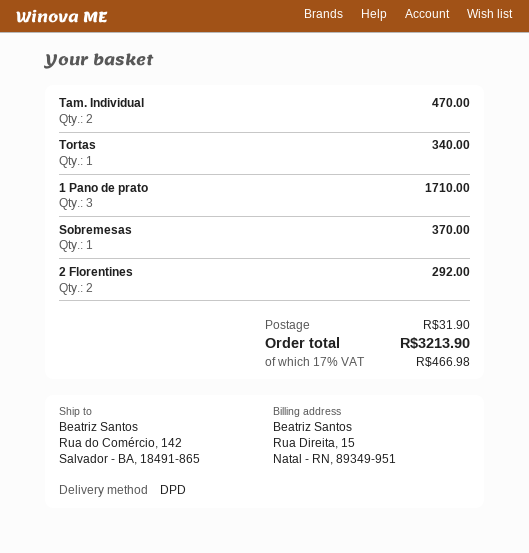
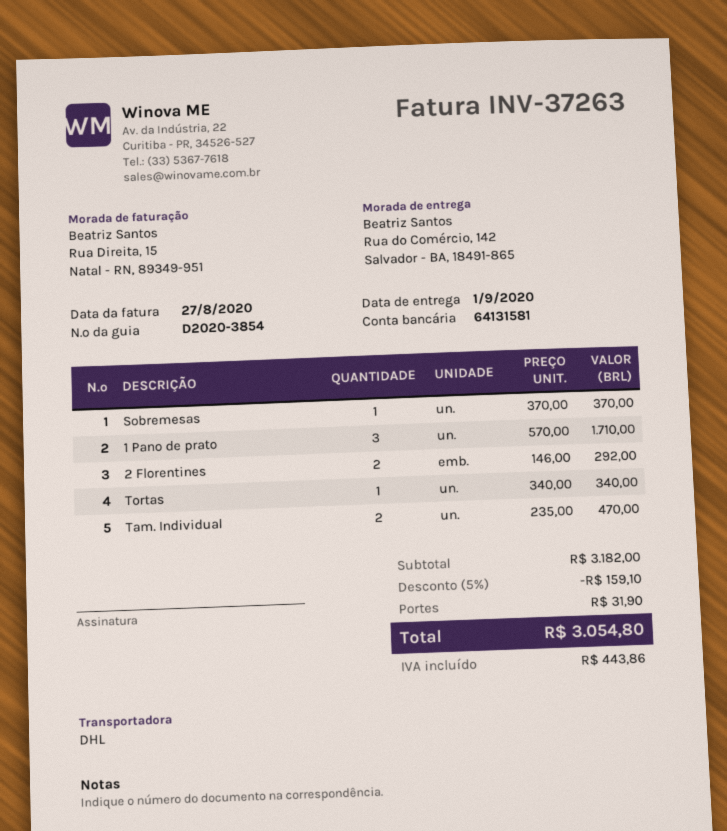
shipping method: DPD -> DHL
discount: none -> 5% = 159.10
tax: 466.98 -> 443.86
total: 3213.90 -> 3054.80

